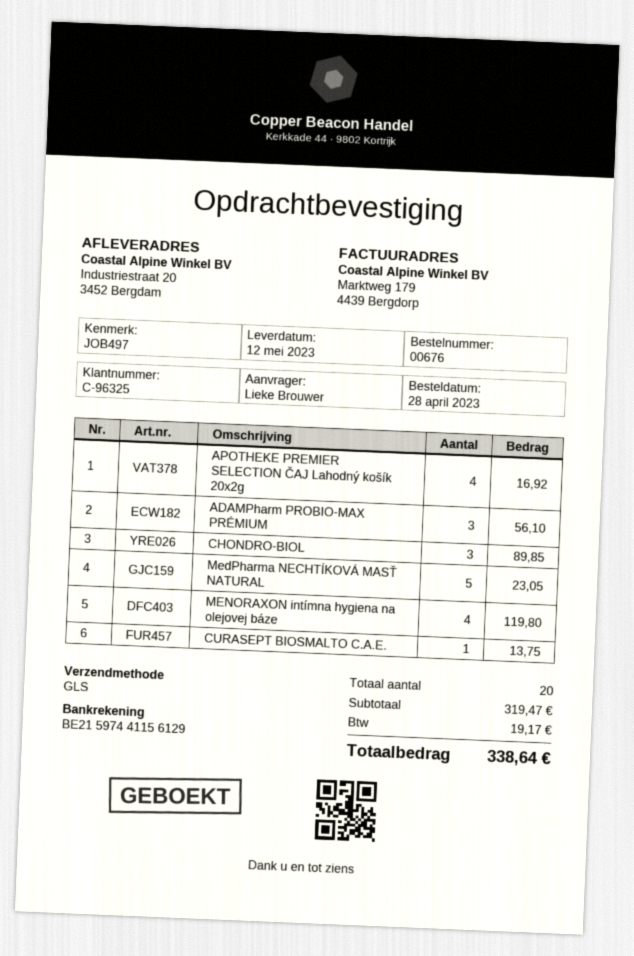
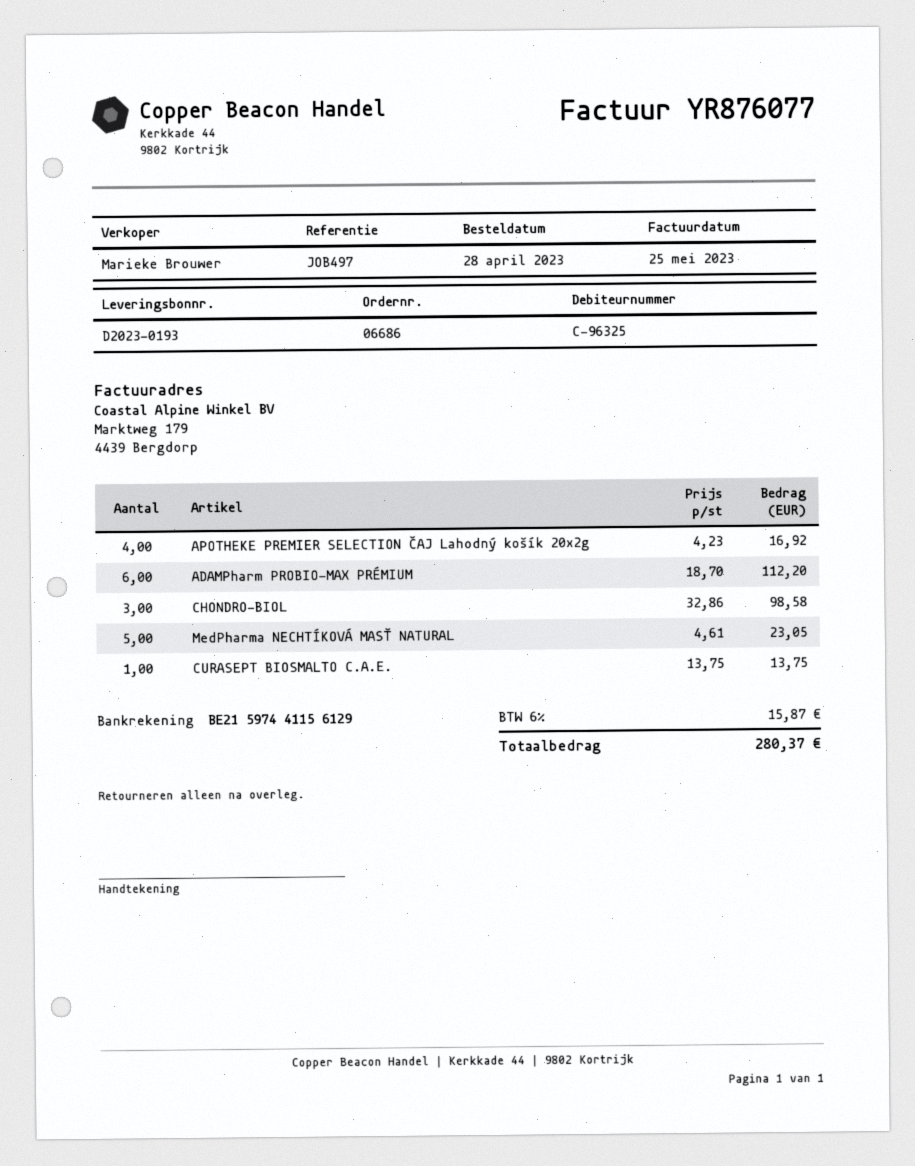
order number: 00676 -> 06686
ADAMPharm PROBIO-MAX PRÉMIUM: 3 for 56.10 -> 6 for 112.20
CHONDRO-BIOL: 3 for 89.85 -> 3 for 98.58
MENORAXON intímna hygiena na olejovej báze: 4 for 119.80 -> none
tax: 19.17 -> 15.87
total: 338.64 -> 280.37

